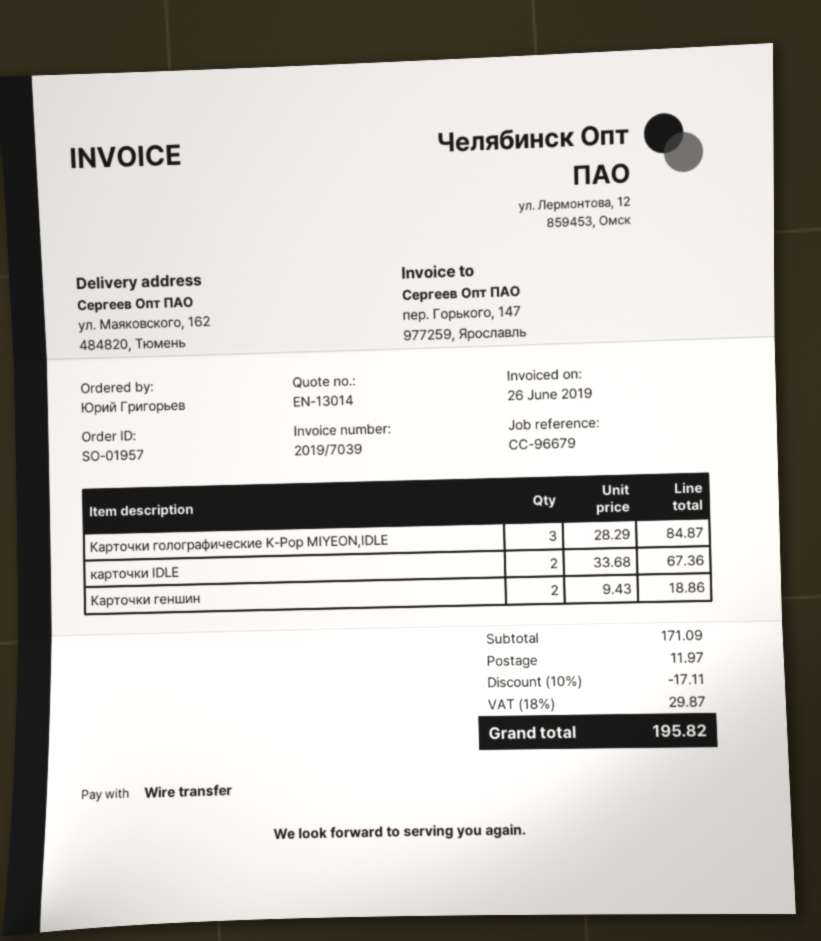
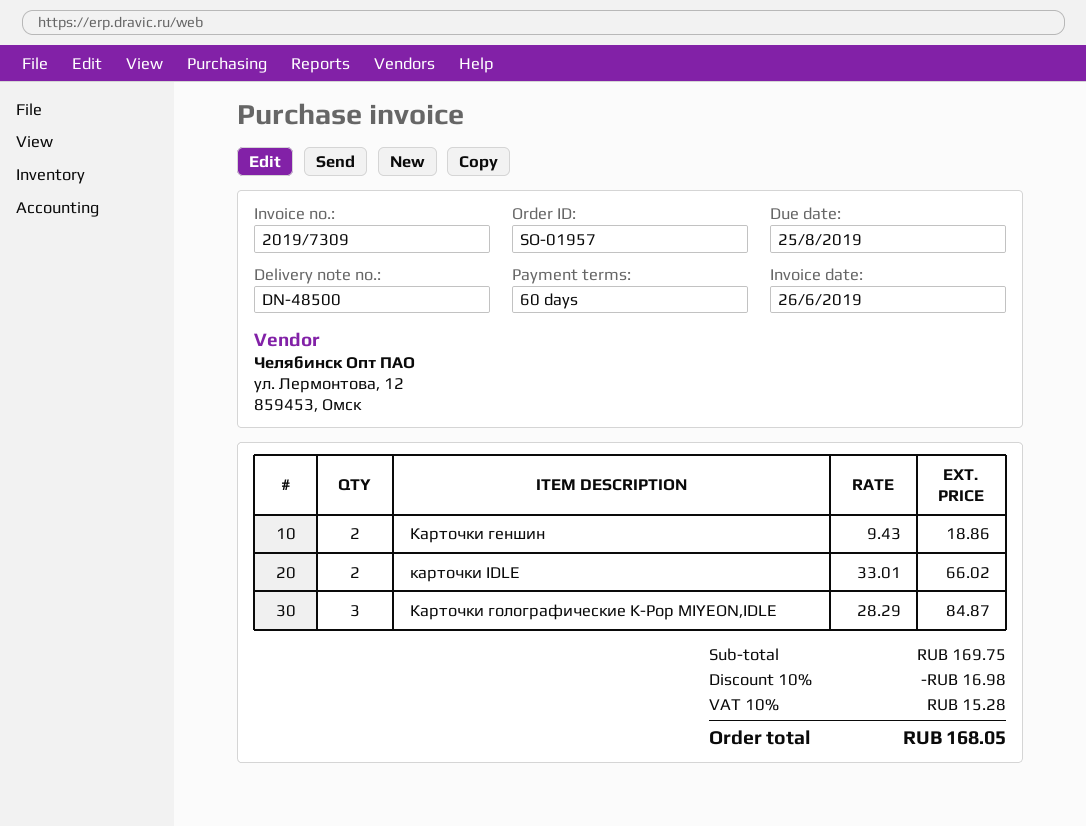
invoice number: 2019/7039 -> 2019/7309
карточки IDLE: 2 x 33.68 = 67.36 -> 2 x 33.01 = 66.02
subtotal: 171.09 -> 169.75
discount: 10% = 17.11 -> 10% = 16.98
shipping: 11.97 -> none
tax: 18% = 29.87 -> 10% = 15.28
total: 195.82 -> 168.05

